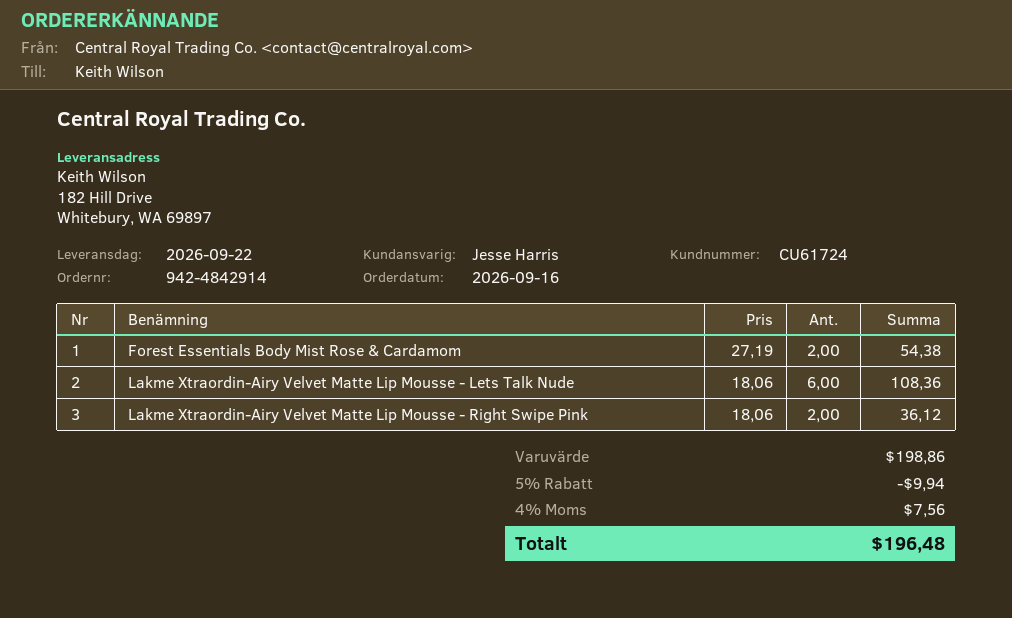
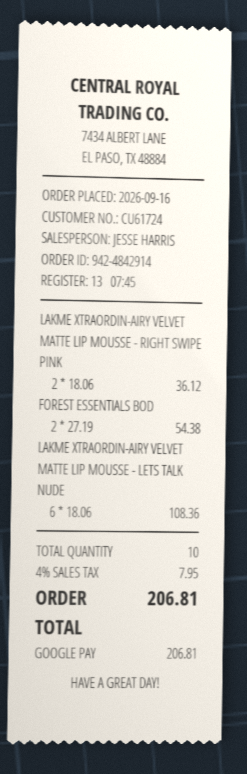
discount: 5% = 9.94 -> none
tax: 4% = 7.56 -> 4% = 7.95
total: 196.48 -> 206.81

